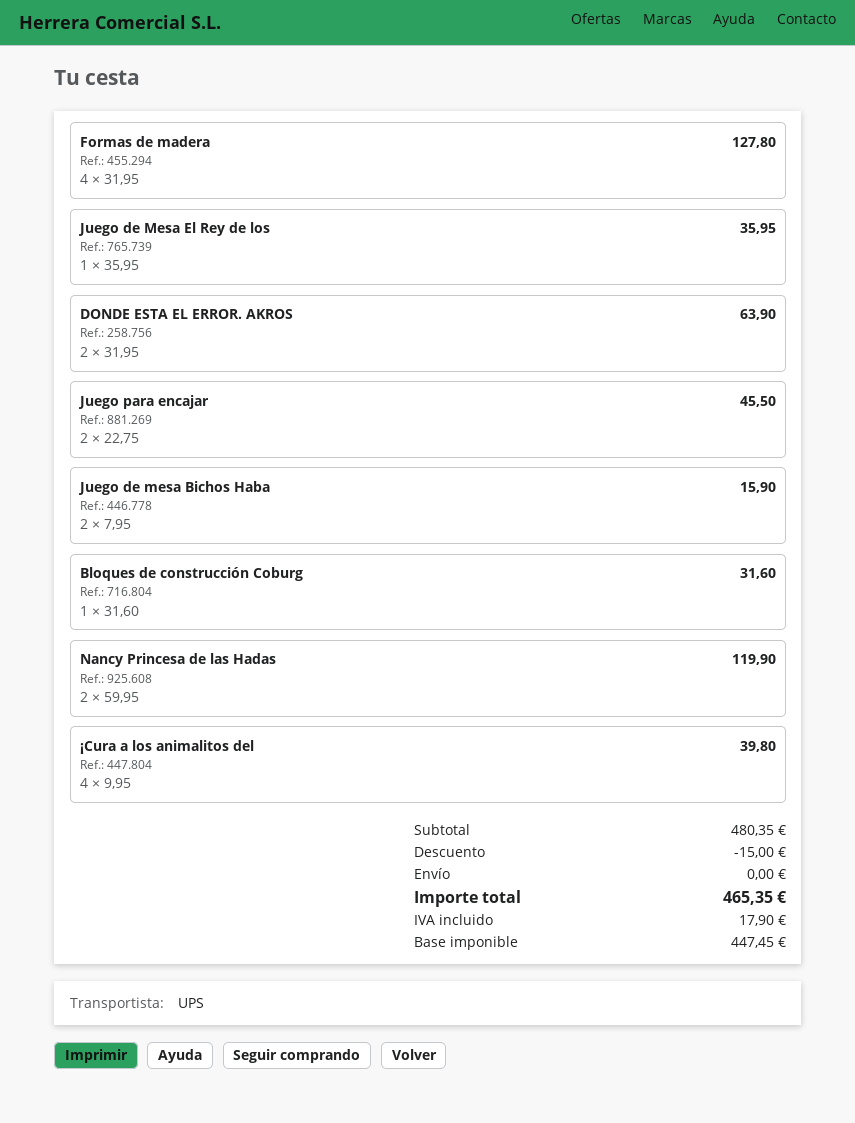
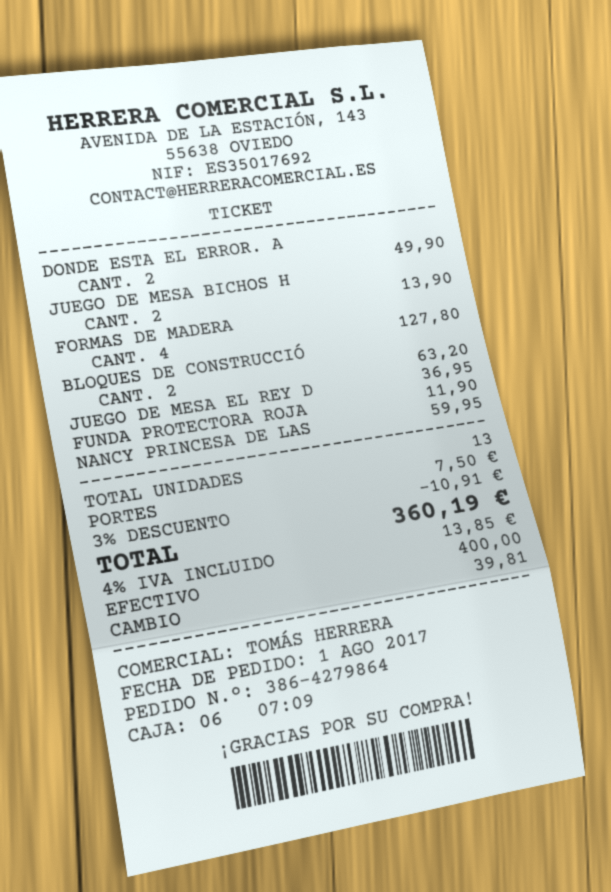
Juego de Mesa El Rey de los: 1 for 35.95 -> 1 for 36.95
DONDE ESTA EL ERROR. AKROS: 2 for 63.90 -> 2 for 49.90
Juego para encajar: 2 for 45.50 -> none
Juego de mesa Bichos Haba: 2 for 15.90 -> 2 for 13.90
Bloques de construcción Coburg: 1 for 31.60 -> 2 for 63.20
Nancy Princesa de las Hadas: 2 for 119.90 -> 1 for 59.95
¡Cura a los animalitos del: 4 for 39.80 -> none
FUNDA PROTECTORA ROJA: none -> 1 for 11.90
discount: 15.00 -> 10.91
shipping: 0.00 -> 7.50
tax: 17.90 -> 13.85
total: 465.35 -> 360.19

